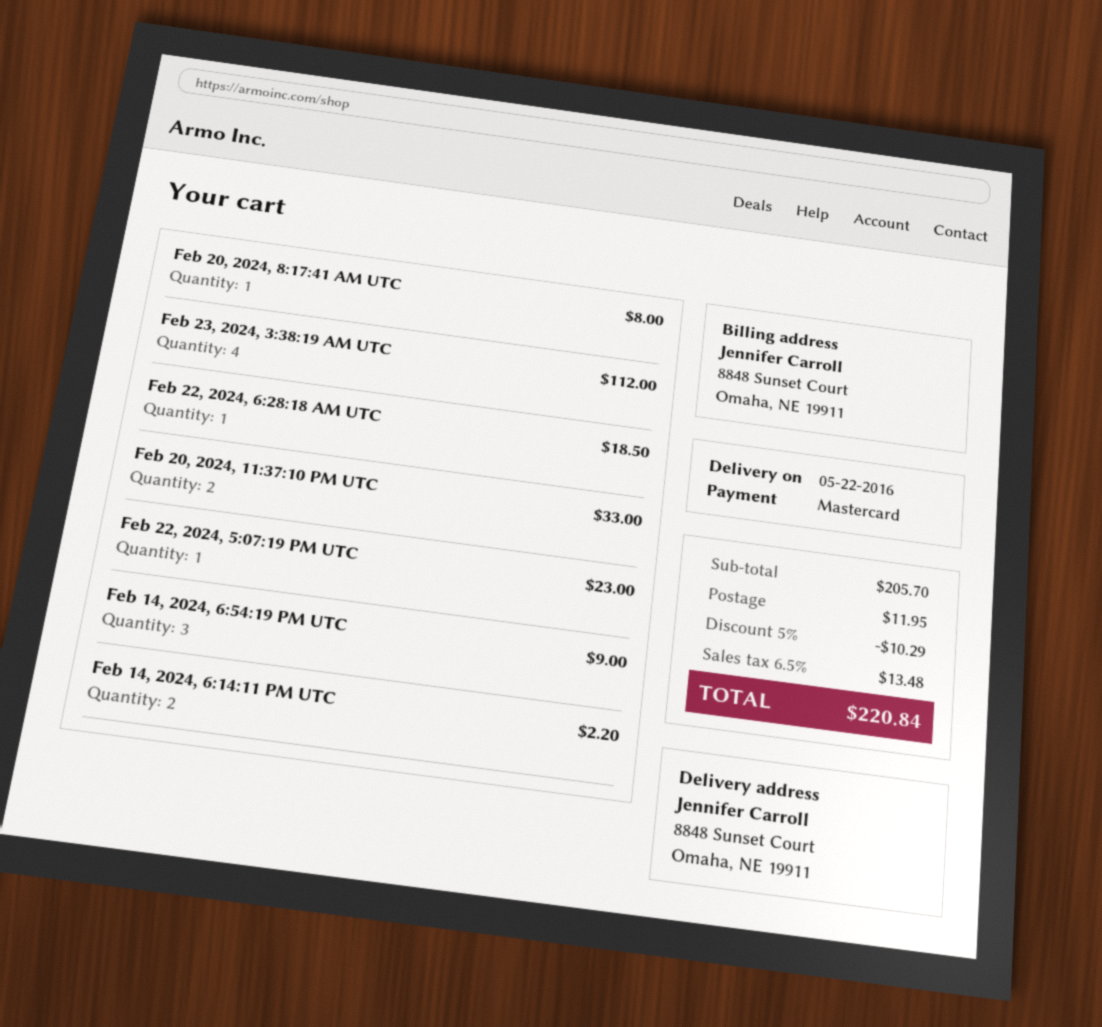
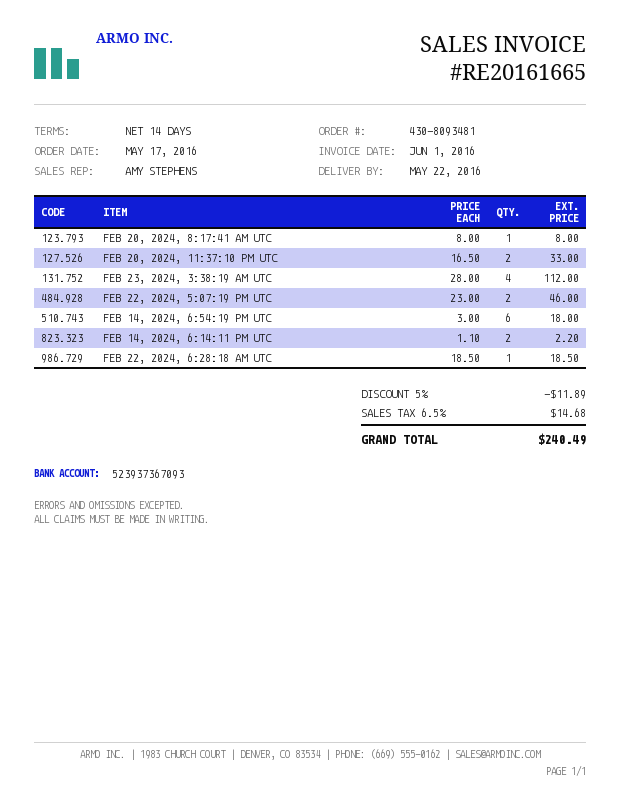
Feb 22, 2024, 5:07:19 PM UTC: 1 for 23.00 -> 2 for 46.00
Feb 14, 2024, 6:54:19 PM UTC: 3 for 9.00 -> 6 for 18.00
discount: 5% = 10.29 -> 5% = 11.89
shipping: 11.95 -> none
tax: 6.5% = 13.48 -> 6.5% = 14.68
total: 220.84 -> 240.49

